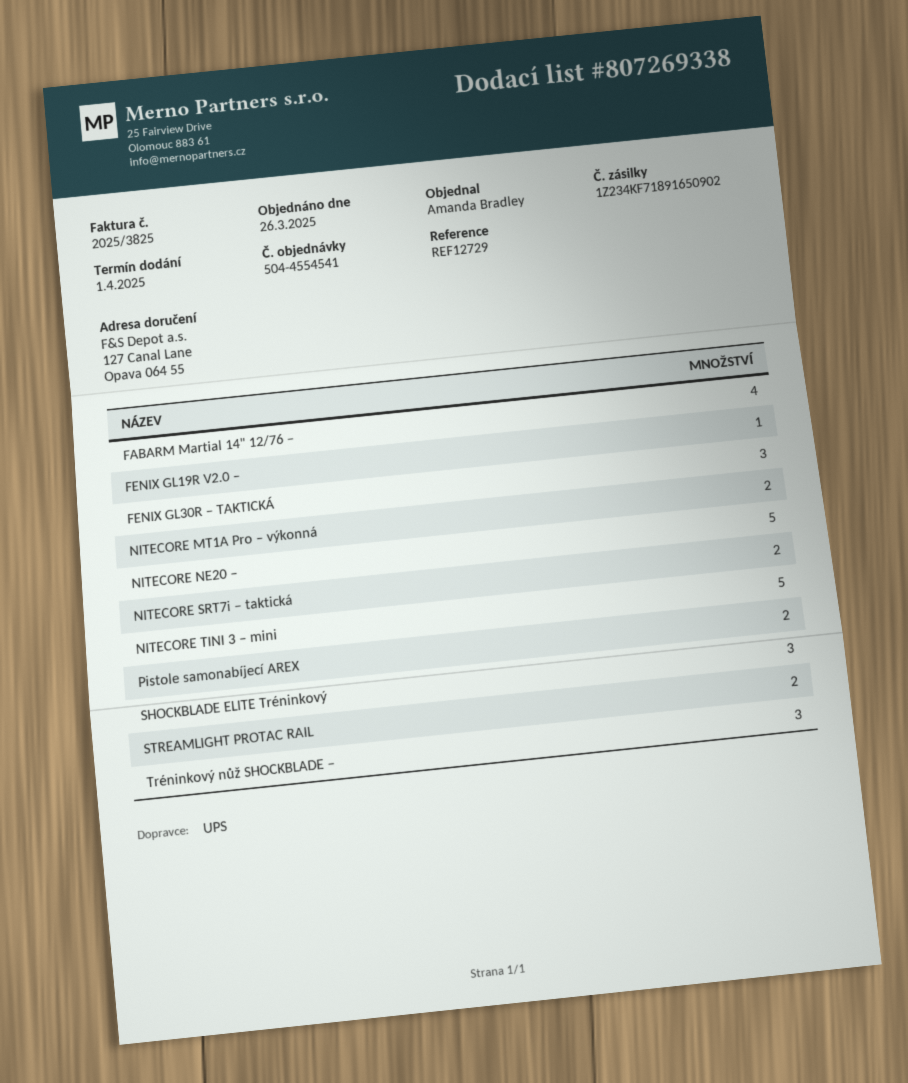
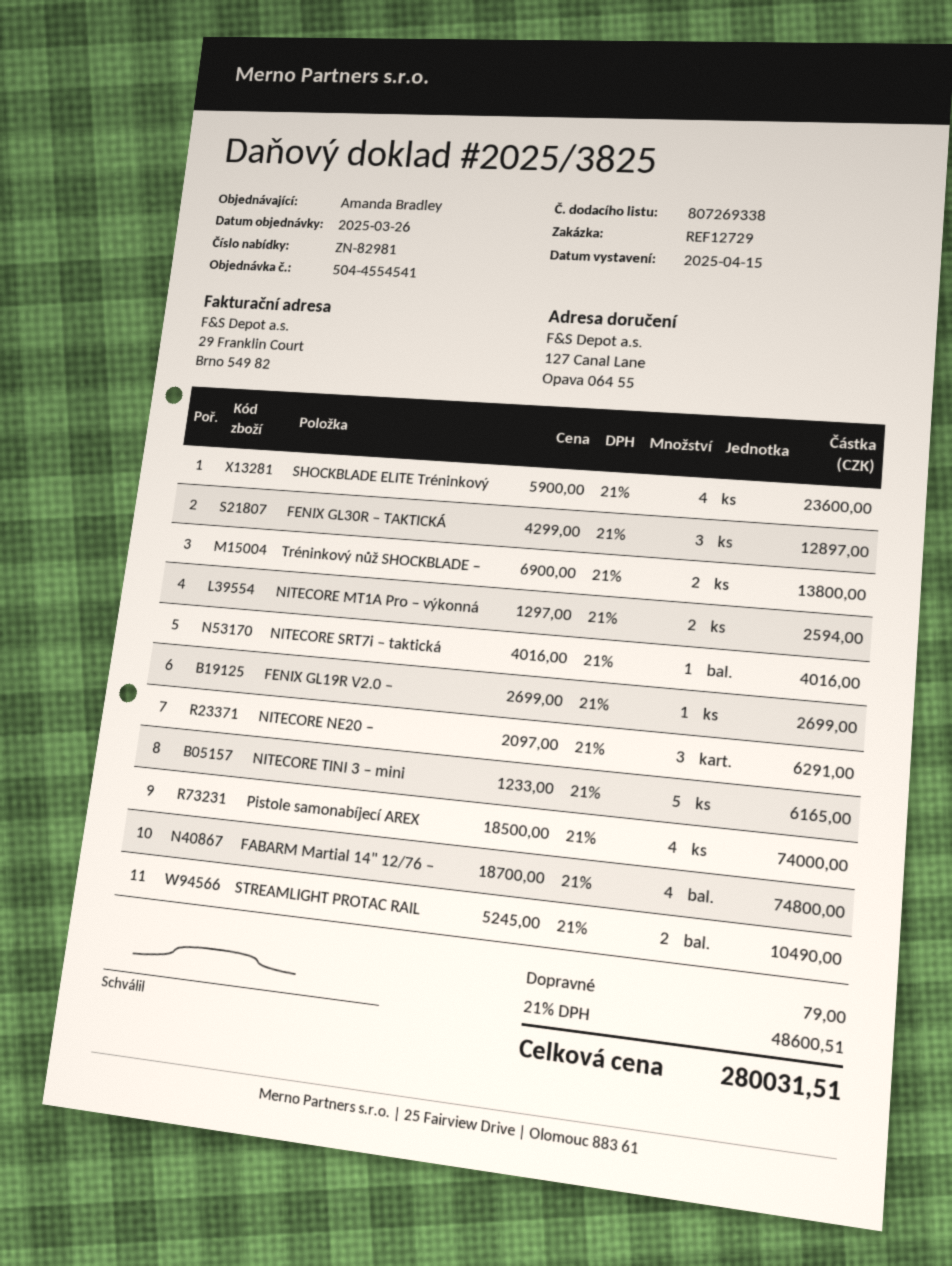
NITECORE NE20 –: 5 -> 3
NITECORE SRT7i – taktická: 2 -> 1
Pistole samonabíjecí AREX: 2 -> 4
SHOCKBLADE ELITE Tréninkový: 3 -> 4
Tréninkový nůž SHOCKBLADE –: 3 -> 2

